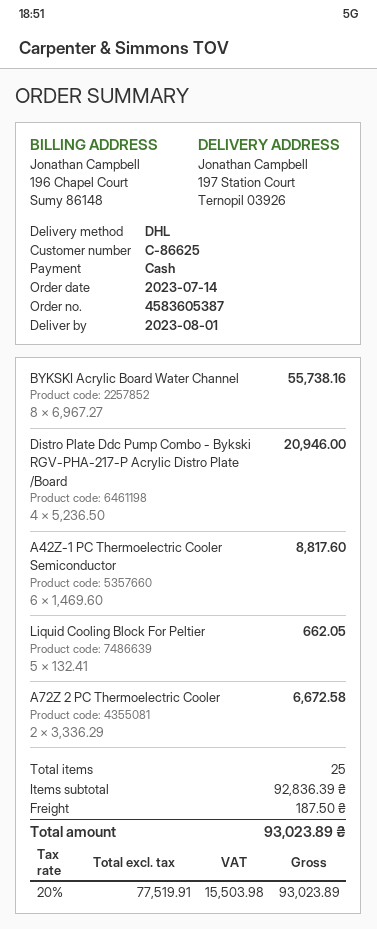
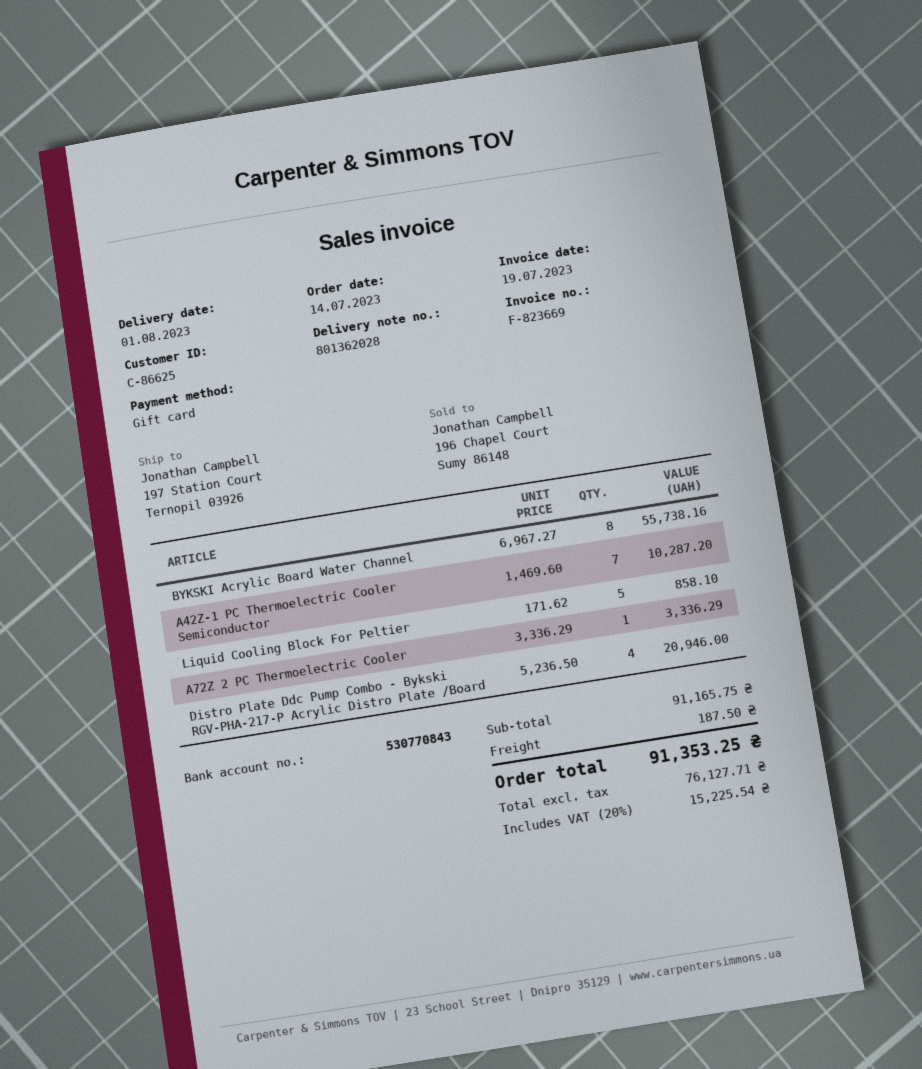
payment method: cash -> gift card
A42Z-1 PC Thermoelectric Cooler Semiconductor: 6 x 1469.60 = 8817.60 -> 7 x 1469.60 = 10287.20
Liquid Cooling Block For Peltier: 5 x 132.41 = 662.05 -> 5 x 171.62 = 858.10
A72Z 2 PC Thermoelectric Cooler: 2 x 3336.29 = 6672.58 -> 1 x 3336.29 = 3336.29
subtotal: 92836.39 -> 91165.75
net: 77519.91 -> 76127.71
tax: 20% = 15503.98 -> 20% = 15225.54
total: 93023.89 -> 91353.25

